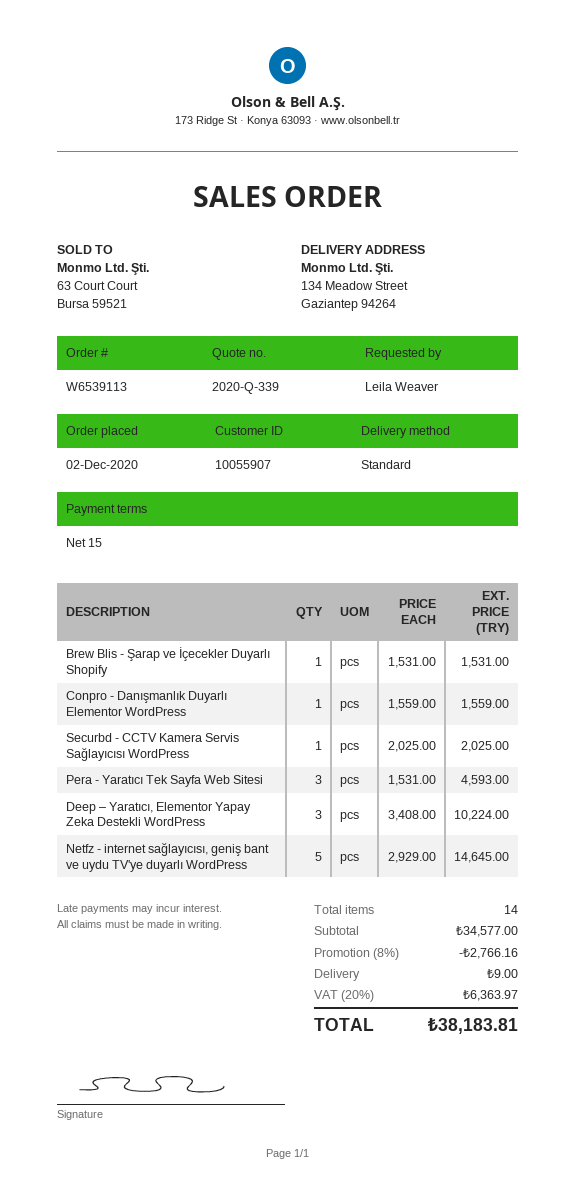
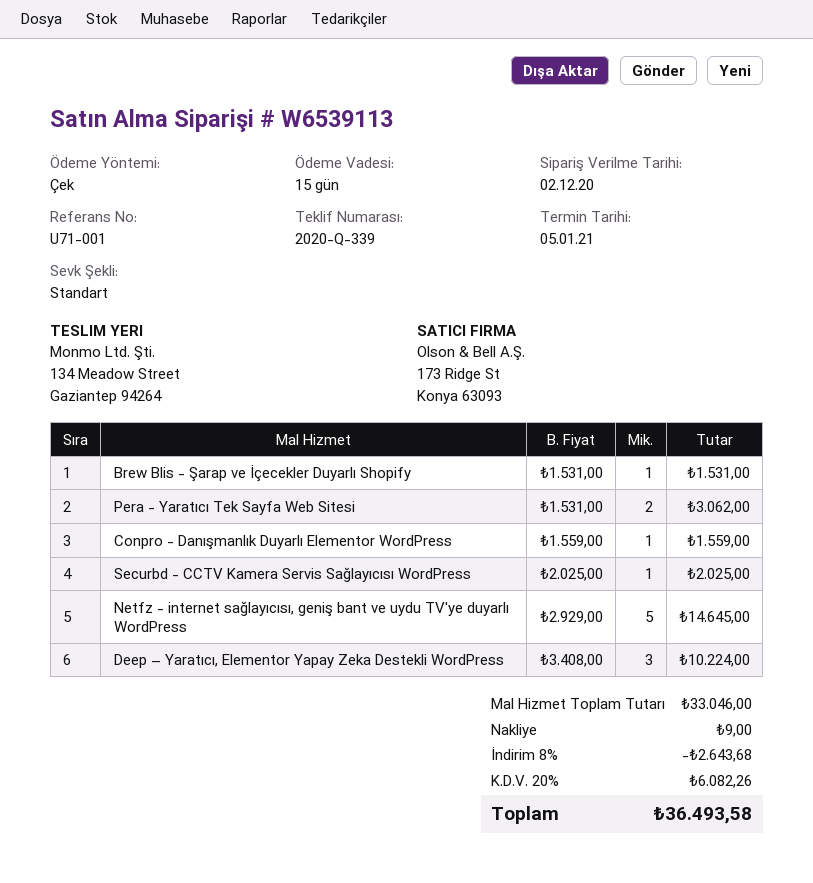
Pera - Yaratıcı Tek Sayfa Web Sitesi: 3 x 1531.00 = 4593.00 -> 2 x 1531.00 = 3062.00
subtotal: 34577.00 -> 33046.00
discount: 8% = 2766.16 -> 8% = 2643.68
tax: 20% = 6363.97 -> 20% = 6082.26
total: 38183.81 -> 36493.58

